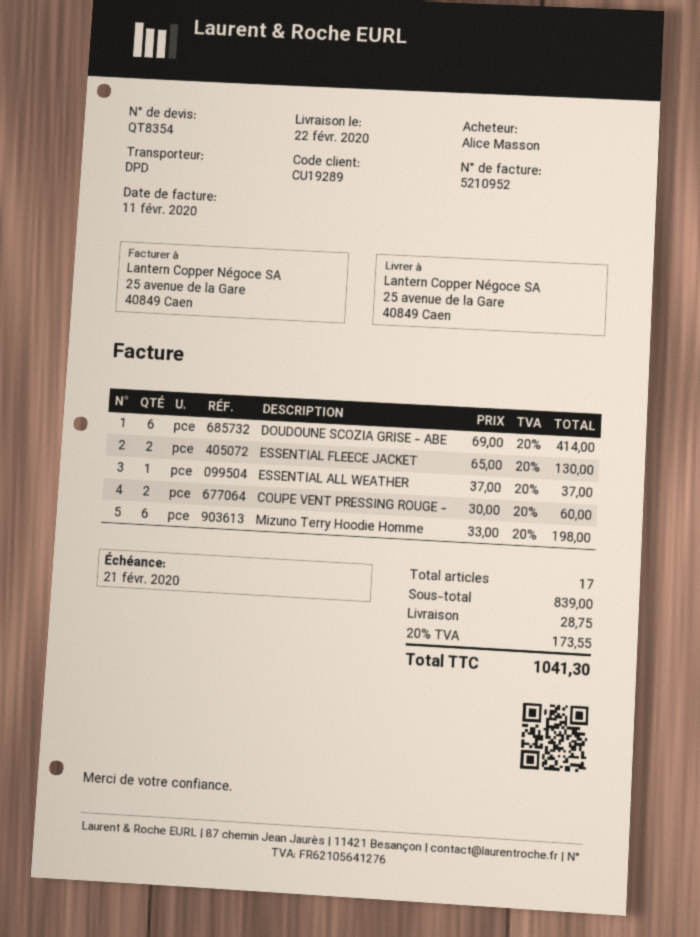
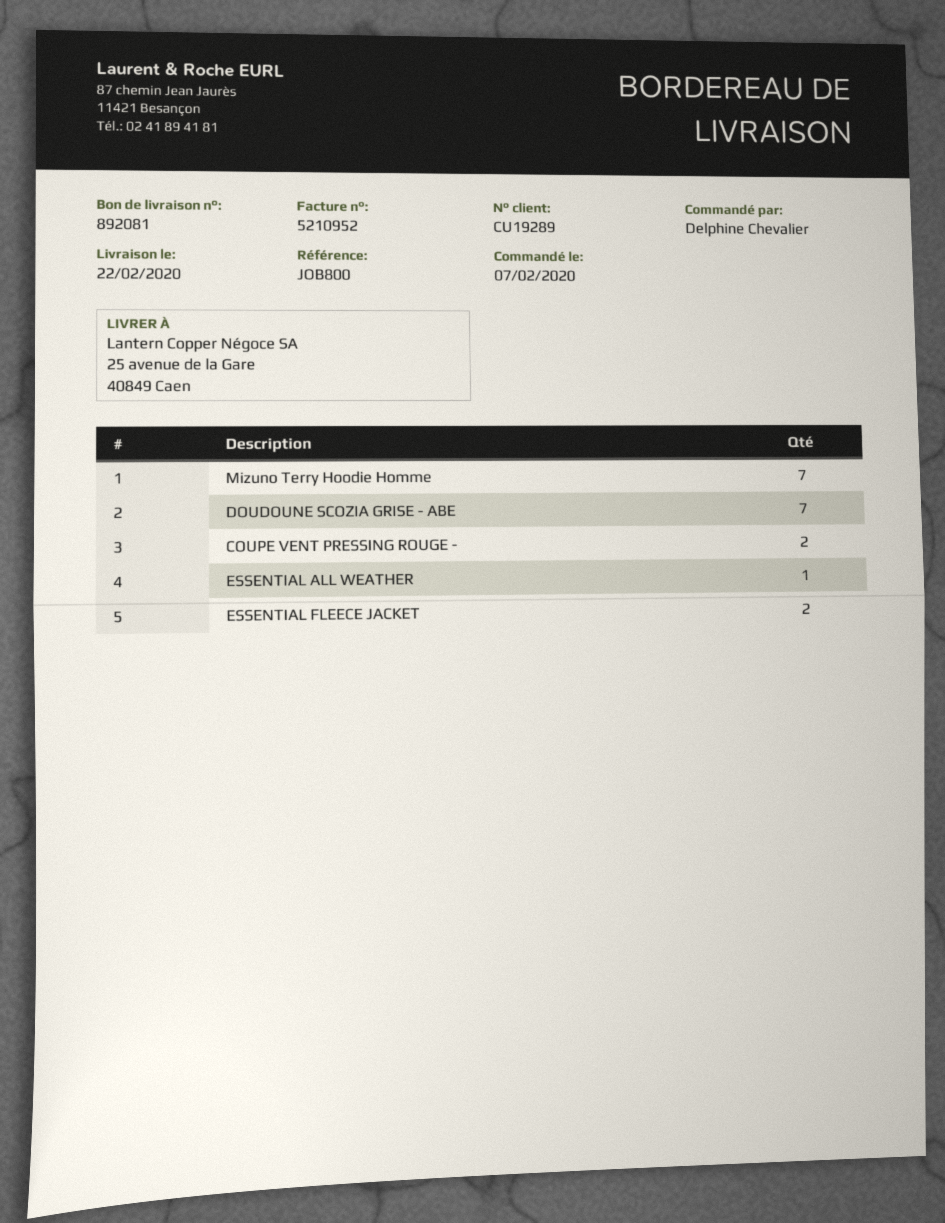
ordered by: Alice Masson -> Delphine Chevalier
DOUDOUNE SCOZIA GRISE - ABE: 6 -> 7
Mizuno Terry Hoodie Homme: 6 -> 7

